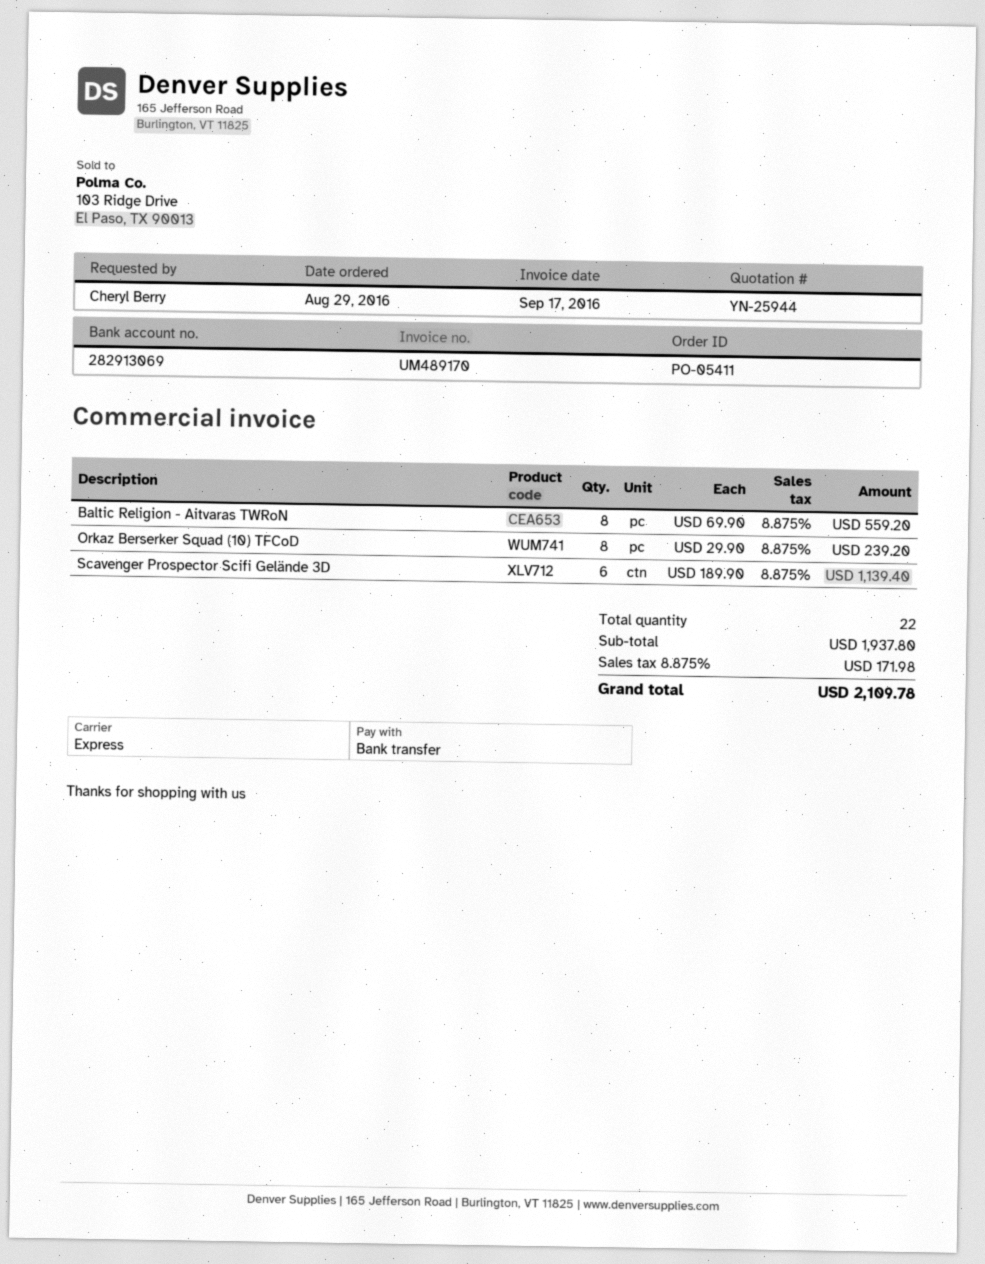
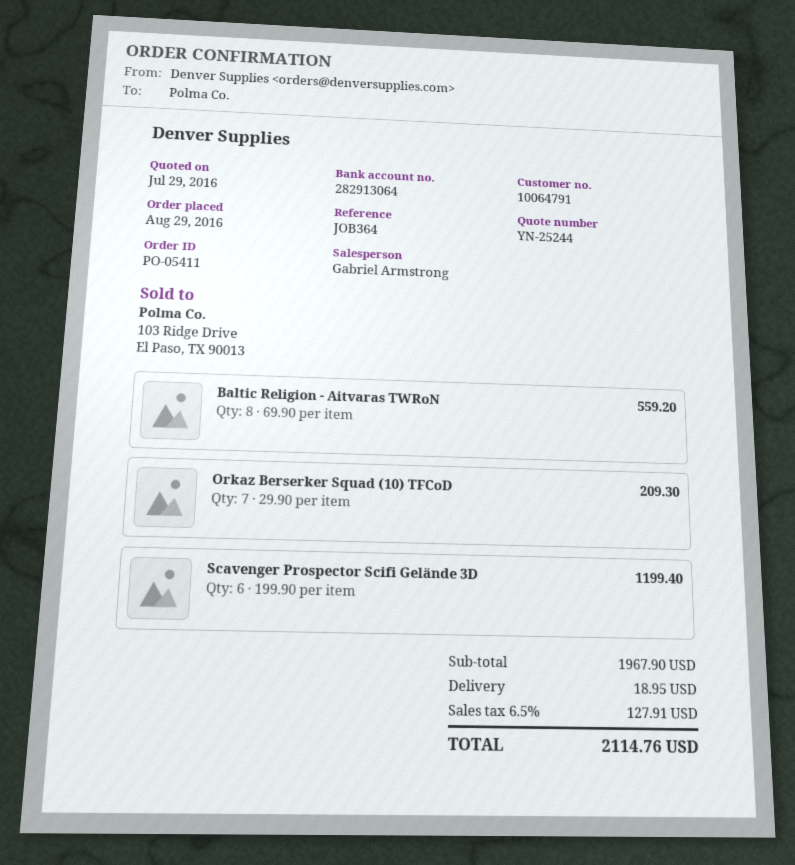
quote number: YN-25944 -> YN-25244
bank account: 282913069 -> 282913064
Orkaz Berserker Squad (10) TFCoD: 8 x 29.90 = 239.20 -> 7 x 29.90 = 209.30
Scavenger Prospector Scifi Gelände 3D: 6 x 189.90 = 1139.40 -> 6 x 199.90 = 1199.40
subtotal: 1937.80 -> 1967.90
shipping: none -> 18.95
tax: 8.875% = 171.98 -> 6.5% = 127.91
total: 2109.78 -> 2114.76

